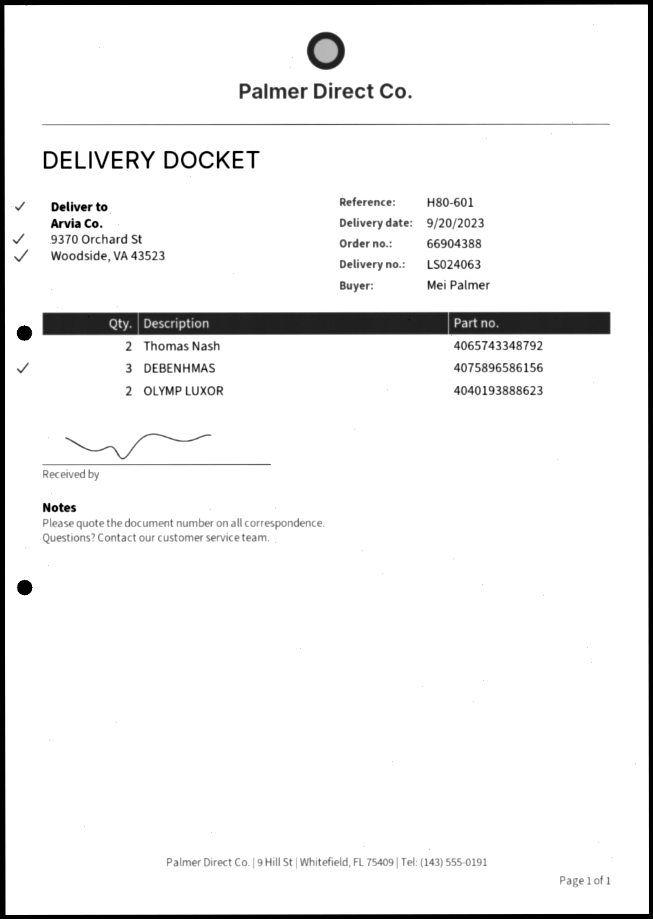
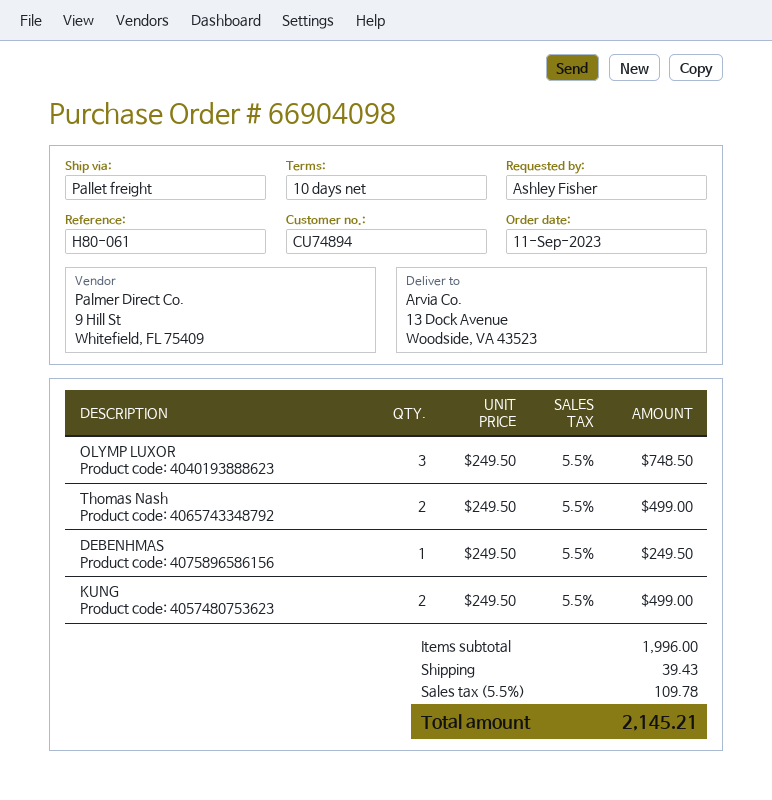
order number: 66904388 -> 66904098
reference: H80-601 -> H80-061
ordered by: Mei Palmer -> Ashley Fisher
ship to: 9370 Orchard St, Woodside, VA 43523 -> 13 Dock Avenue, Woodside, VA 43523
DEBENHMAS: 3 -> 1
OLYMP LUXOR: 2 -> 3
KUNG: none -> 2

